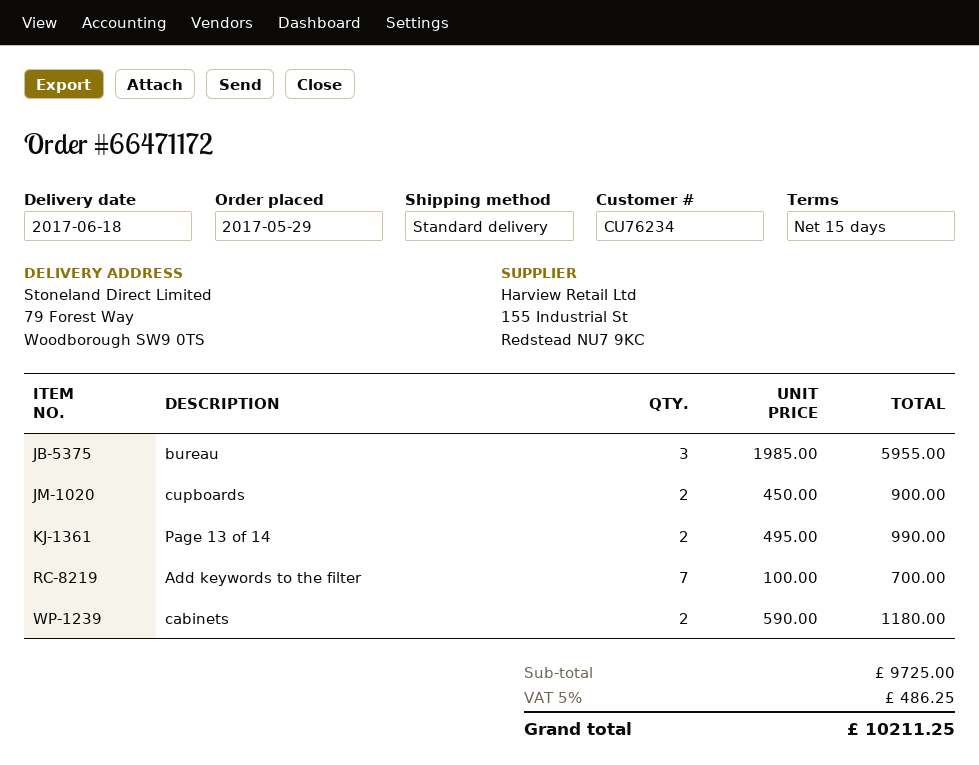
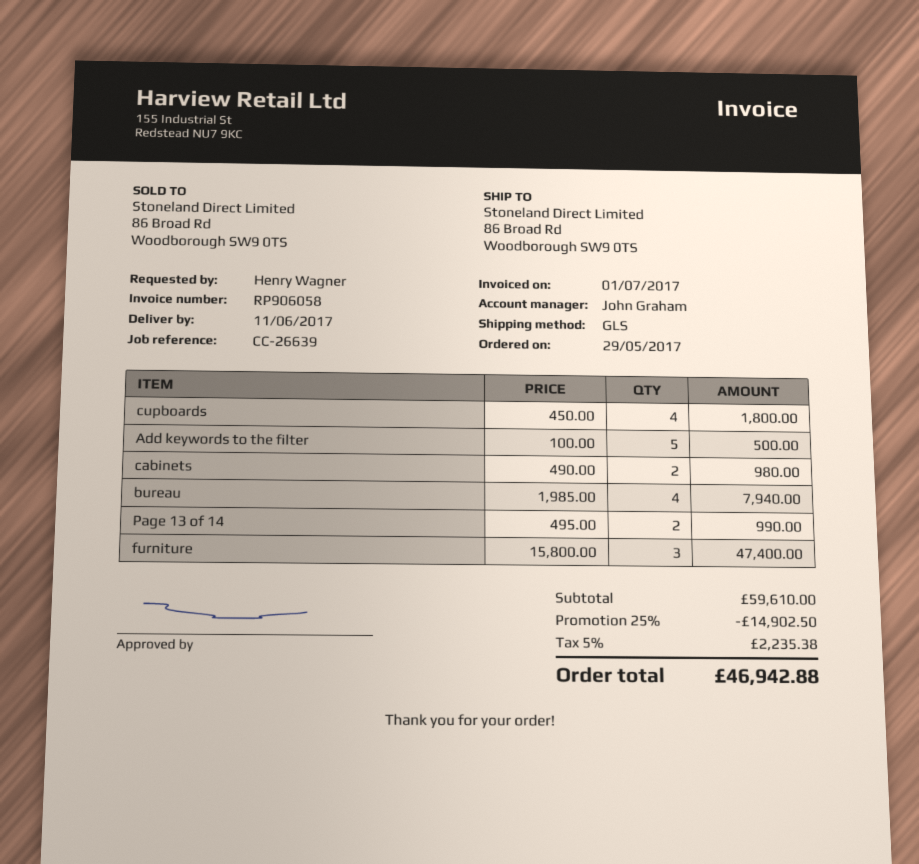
delivery date: 2017-06-18 -> 2017-06-11
shipping method: standard -> GLS
ship to: 79 Forest Way, Woodborough SW9 0TS -> 86 Broad Rd, Woodborough SW9 0TS
bureau: 3 x 1985.00 = 5955.00 -> 4 x 1985.00 = 7940.00
cupboards: 2 x 450.00 = 900.00 -> 4 x 450.00 = 1800.00
Add keywords to the filter: 7 x 100.00 = 700.00 -> 5 x 100.00 = 500.00
cabinets: 2 x 590.00 = 1180.00 -> 2 x 490.00 = 980.00
furniture: none -> 3 x 15800.00 = 47400.00
subtotal: 9725.00 -> 59610.00
discount: none -> 25% = 14902.50
tax: 5% = 486.25 -> 5% = 2235.38
total: 10211.25 -> 46942.88

